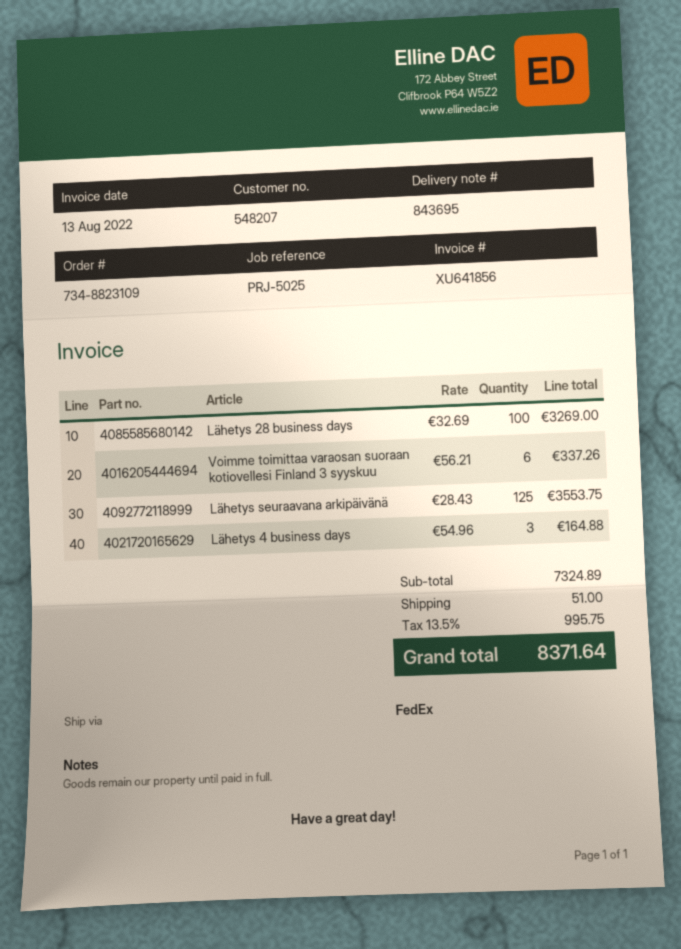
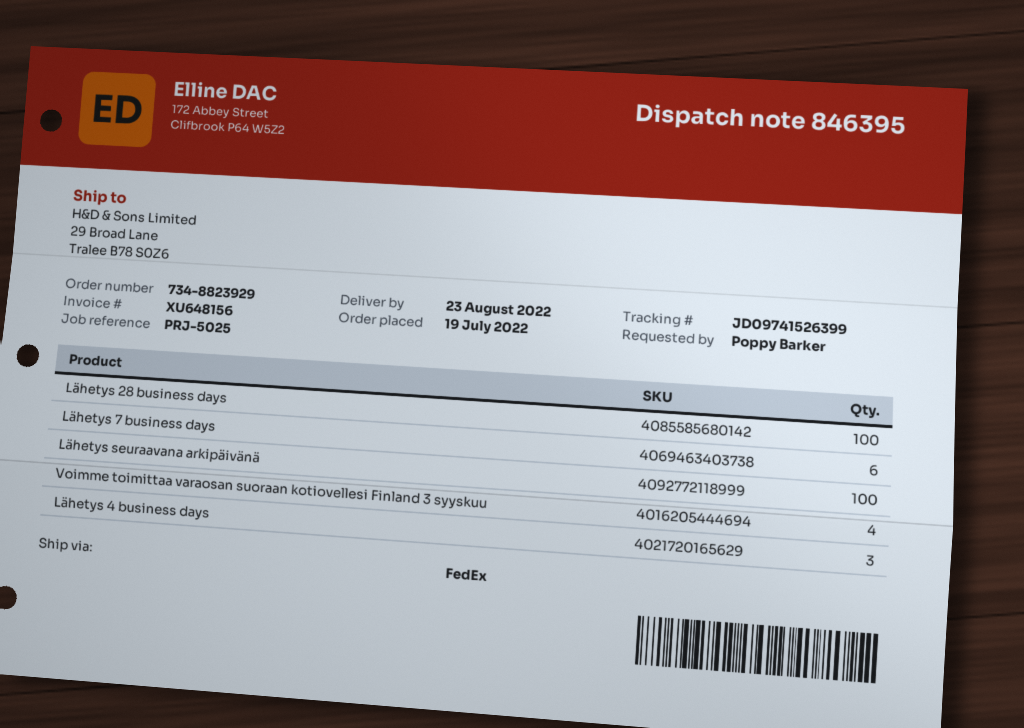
order number: 734-8823109 -> 734-8823929
delivery note number: 843695 -> 846395
invoice number: XU641856 -> XU648156
Voimme toimittaa varaosan suoraan kotiovellesi Finland 3 syyskuu: 6 -> 4
Lähetys seuraavana arkipäivänä: 125 -> 100
Lähetys 7 business days: none -> 6

